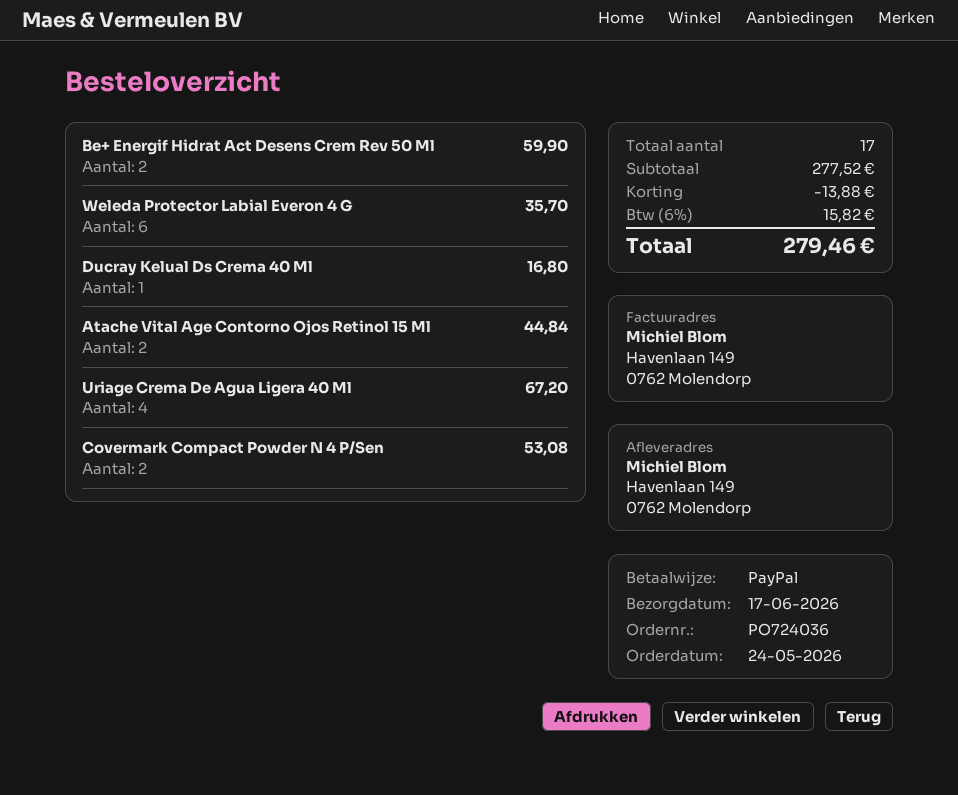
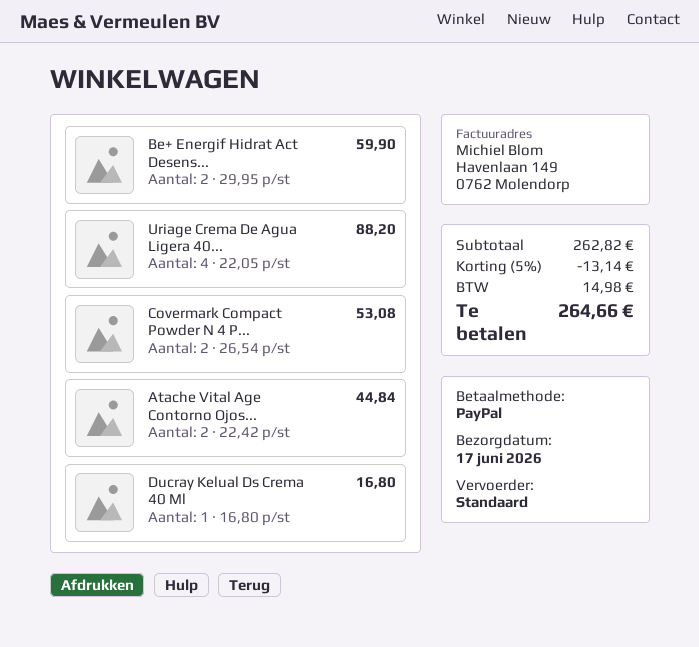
Weleda Protector Labial Everon 4 G: 6 for 35.70 -> none
Uriage Crema De Agua Ligera 40 Ml: 4 for 67.20 -> 4 for 88.20
subtotal: 277.52 -> 262.82
discount: 13.88 -> 13.14
tax: 15.82 -> 14.98
total: 279.46 -> 264.66

